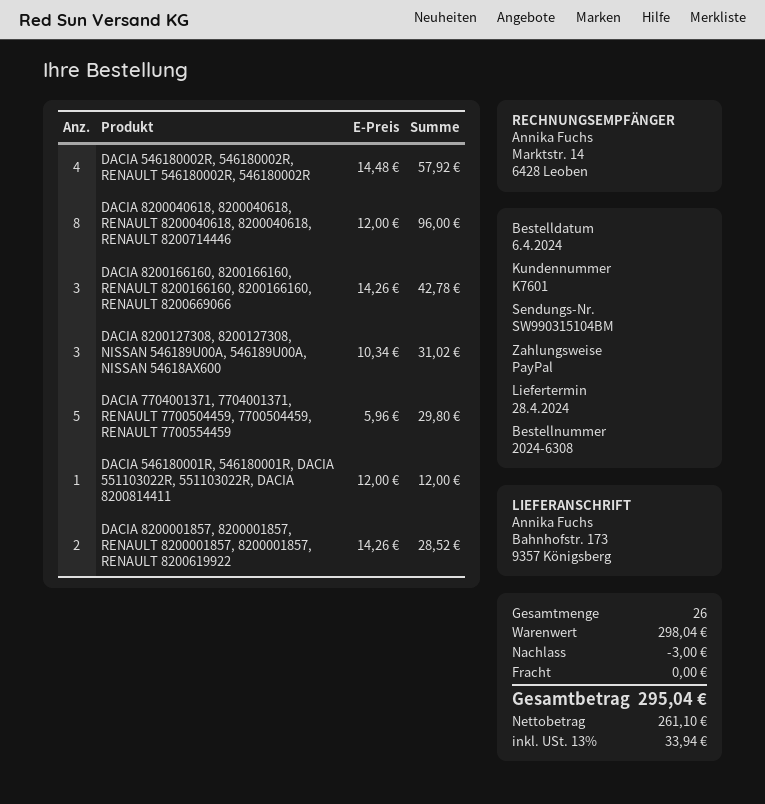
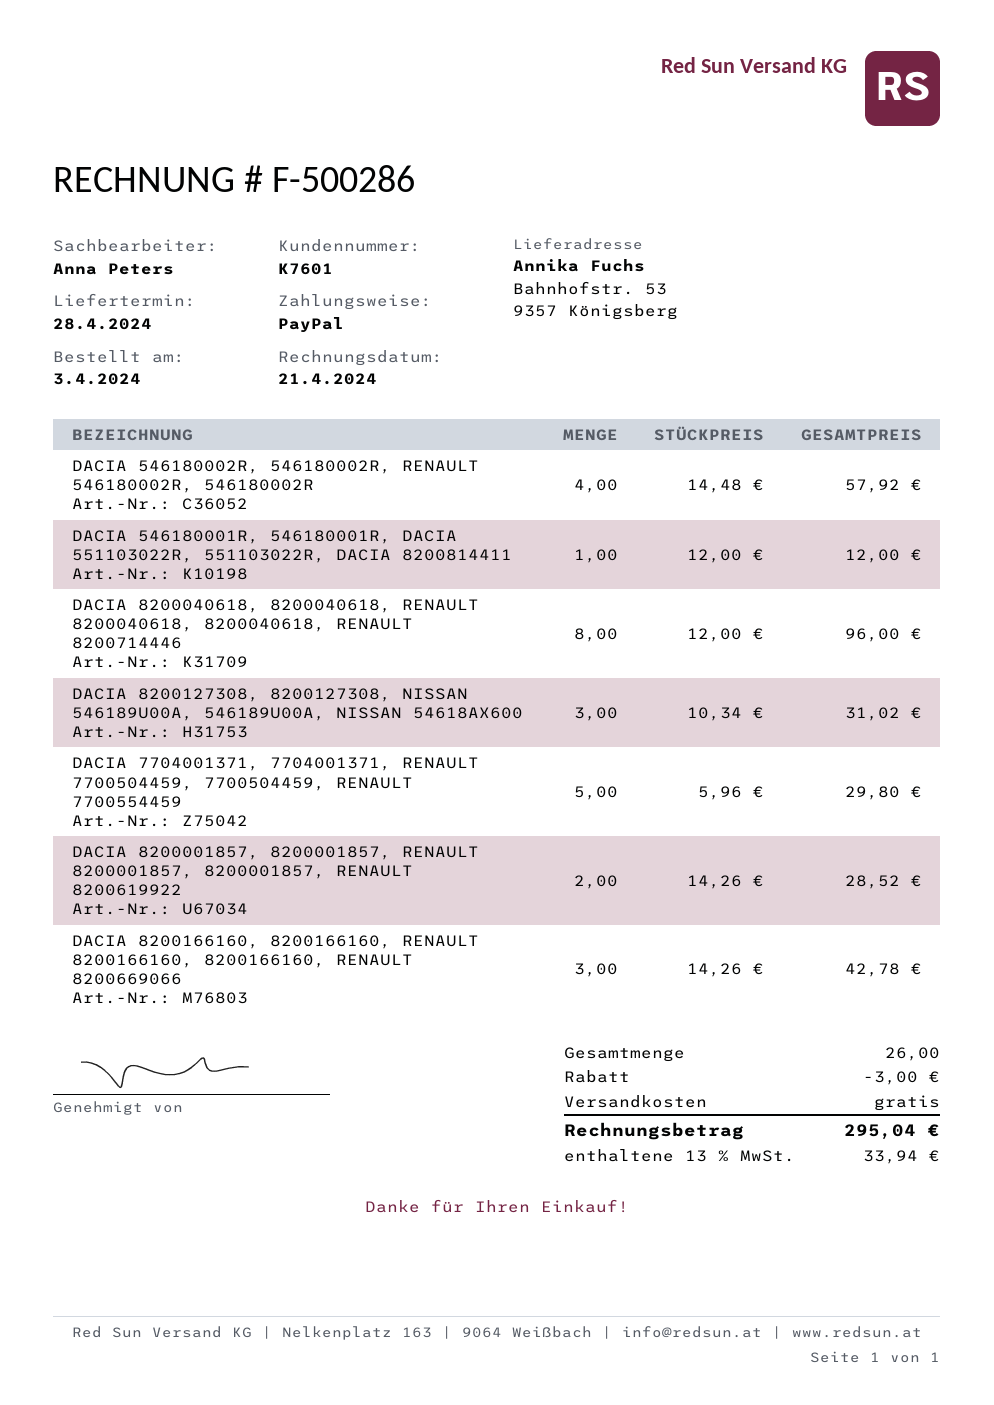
order date: 2024-04-06 -> 2024-04-03
ship to: Bahnhofstr. 173, 9357 Königsberg -> Bahnhofstr. 53, 9357 Königsberg

